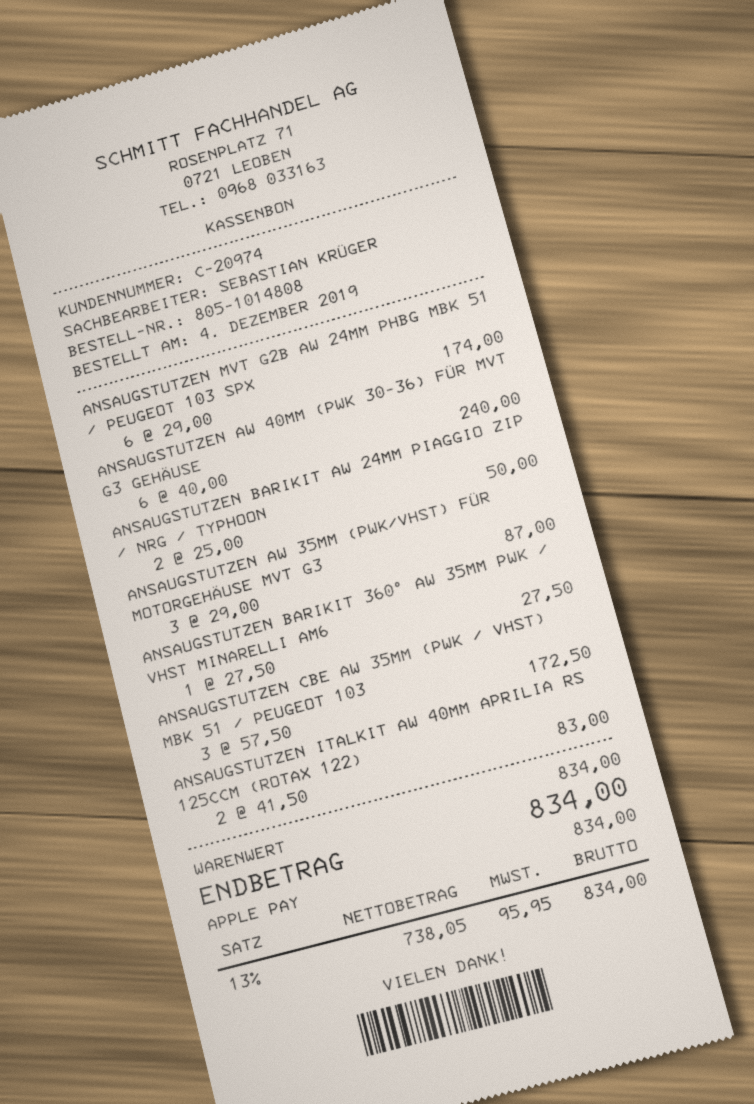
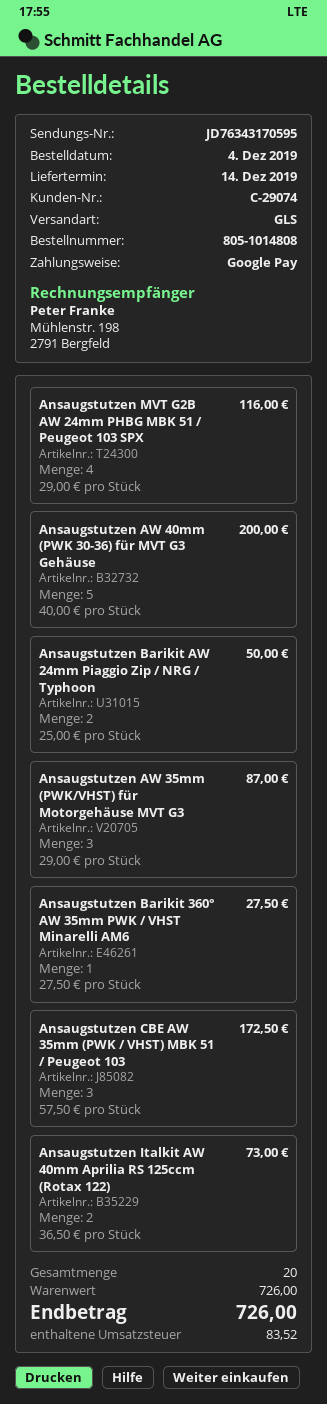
customer number: C-20974 -> C-29074
payment method: Apple Pay -> Google Pay
ANSAUGSTUTZEN MVT G2B AW 24MM PHBG MBK 51 / PEUGEOT 103 SPX: 6 x 29.00 = 174.00 -> 4 x 29.00 = 116.00
ANSAUGSTUTZEN AW 40MM (PWK 30-36) FÜR MVT G3 GEHÄUSE: 6 x 40.00 = 240.00 -> 5 x 40.00 = 200.00
ANSAUGSTUTZEN ITALKIT AW 40MM APRILIA RS 125CCM (ROTAX 122): 2 x 41.50 = 83.00 -> 2 x 36.50 = 73.00
subtotal: 834.00 -> 726.00
tax: 95.95 -> 83.52
total: 834.00 -> 726.00

